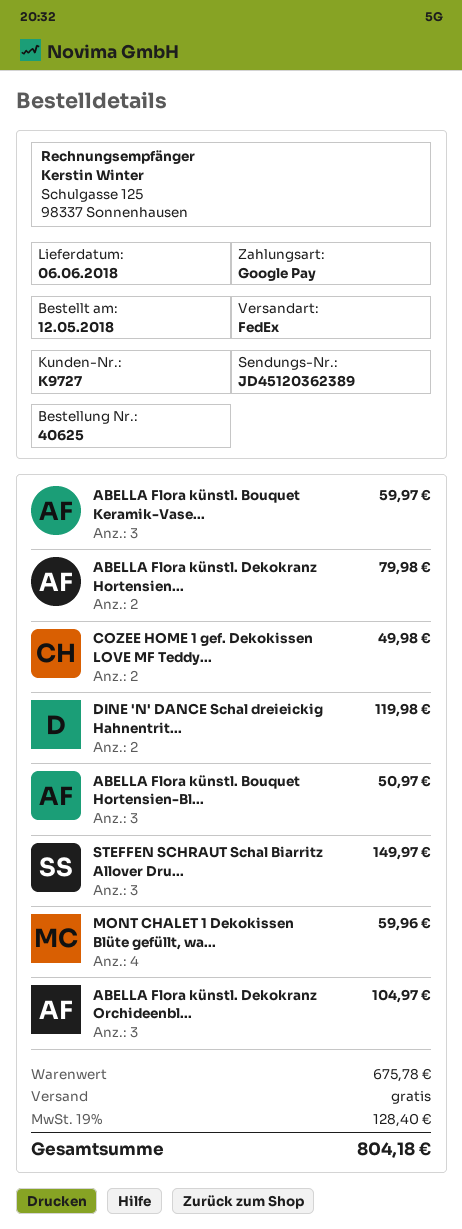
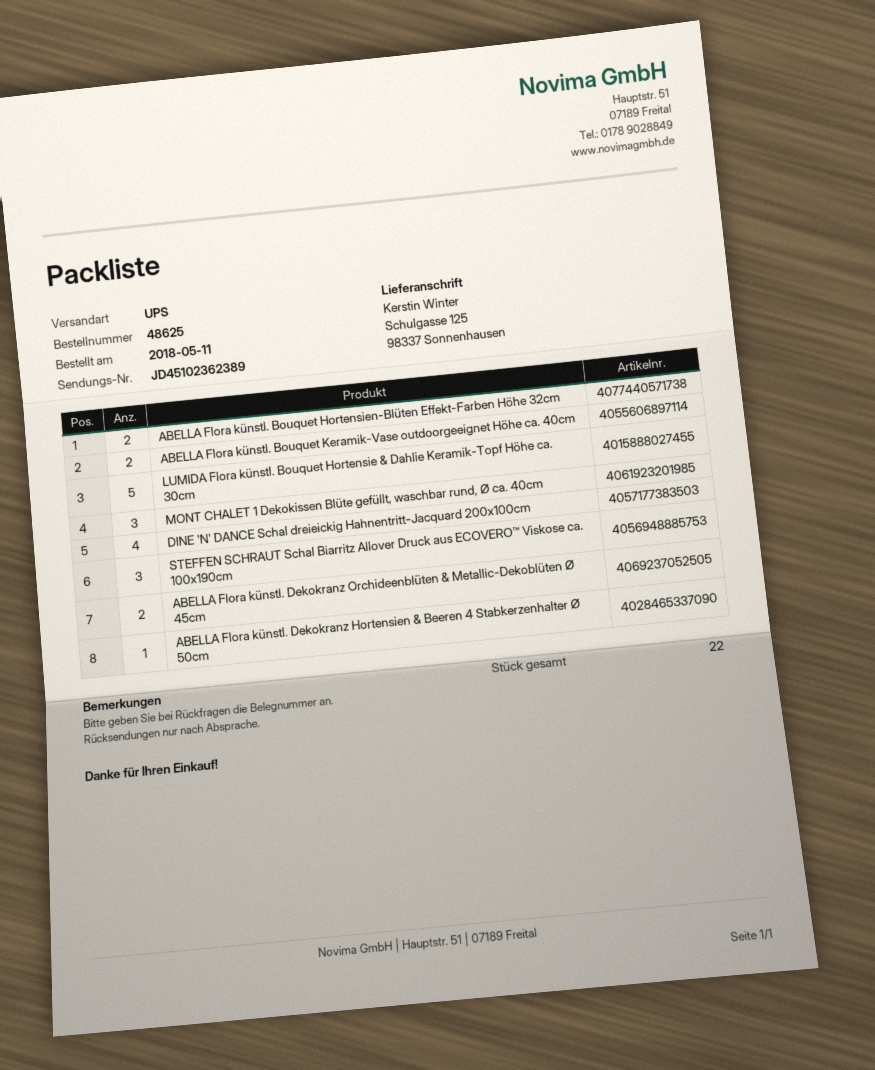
order number: 40625 -> 48625
order date: 2018-05-12 -> 2018-05-11
shipping method: FedEx -> UPS
tracking number: JD45120362389 -> JD45102362389
ABELLA Flora künstl. Bouquet Keramik-Vase...: 3 -> 2
ABELLA Flora künstl. Dekokranz Hortensien...: 2 -> 1
COZEE HOME 1 gef. Dekokissen LOVE MF Teddy...: 2 -> none
DINE 'N' DANCE Schal dreieickig Hahnentrit...: 2 -> 4
ABELLA Flora künstl. Bouquet Hortensien-Bl...: 3 -> 2
MONT CHALET 1 Dekokissen Blüte gefüllt, wa...: 4 -> 3
ABELLA Flora künstl. Dekokranz Orchideenbl...: 3 -> 2
LUMIDA Flora künstl. Bouquet Hortensie & Dahlie Keramik-Topf Höhe ca. 30cm: none -> 5

